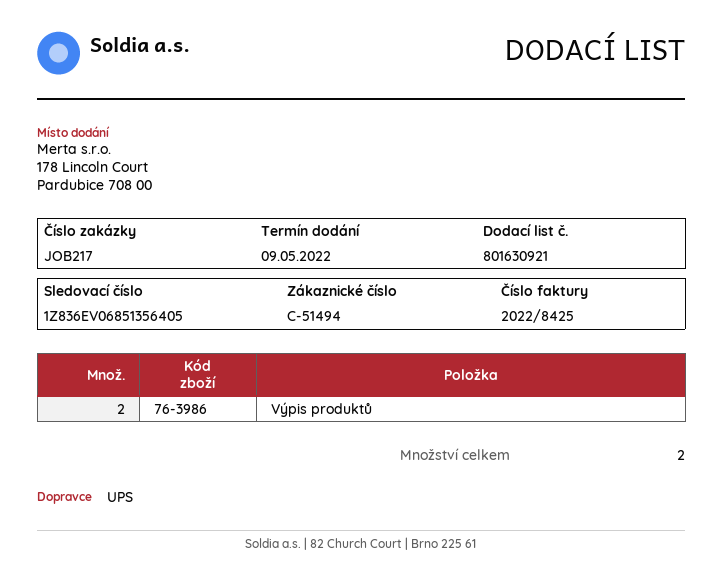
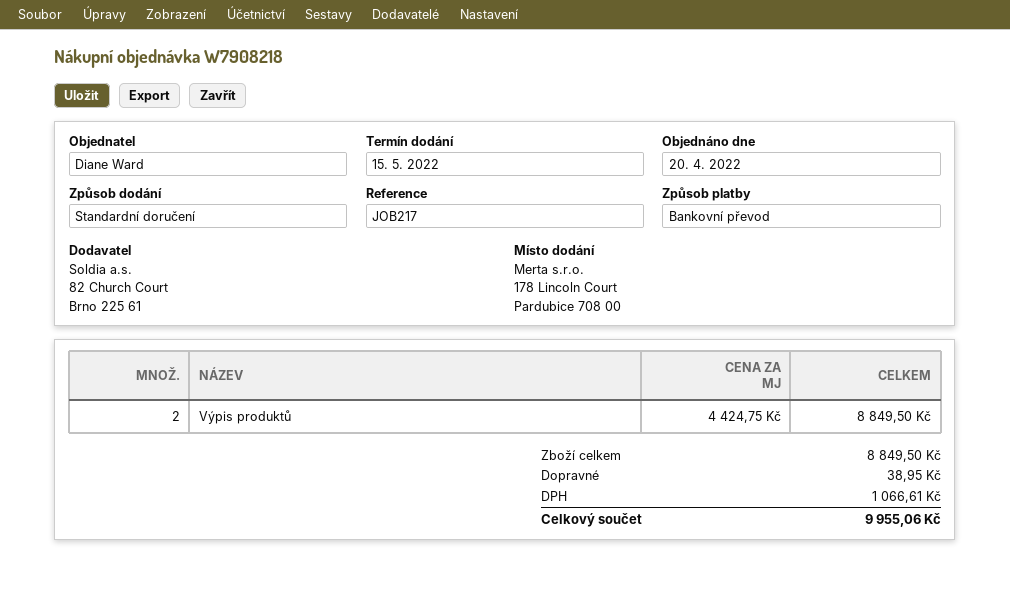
delivery date: 2022-05-09 -> 2022-05-15
shipping method: UPS -> standard

